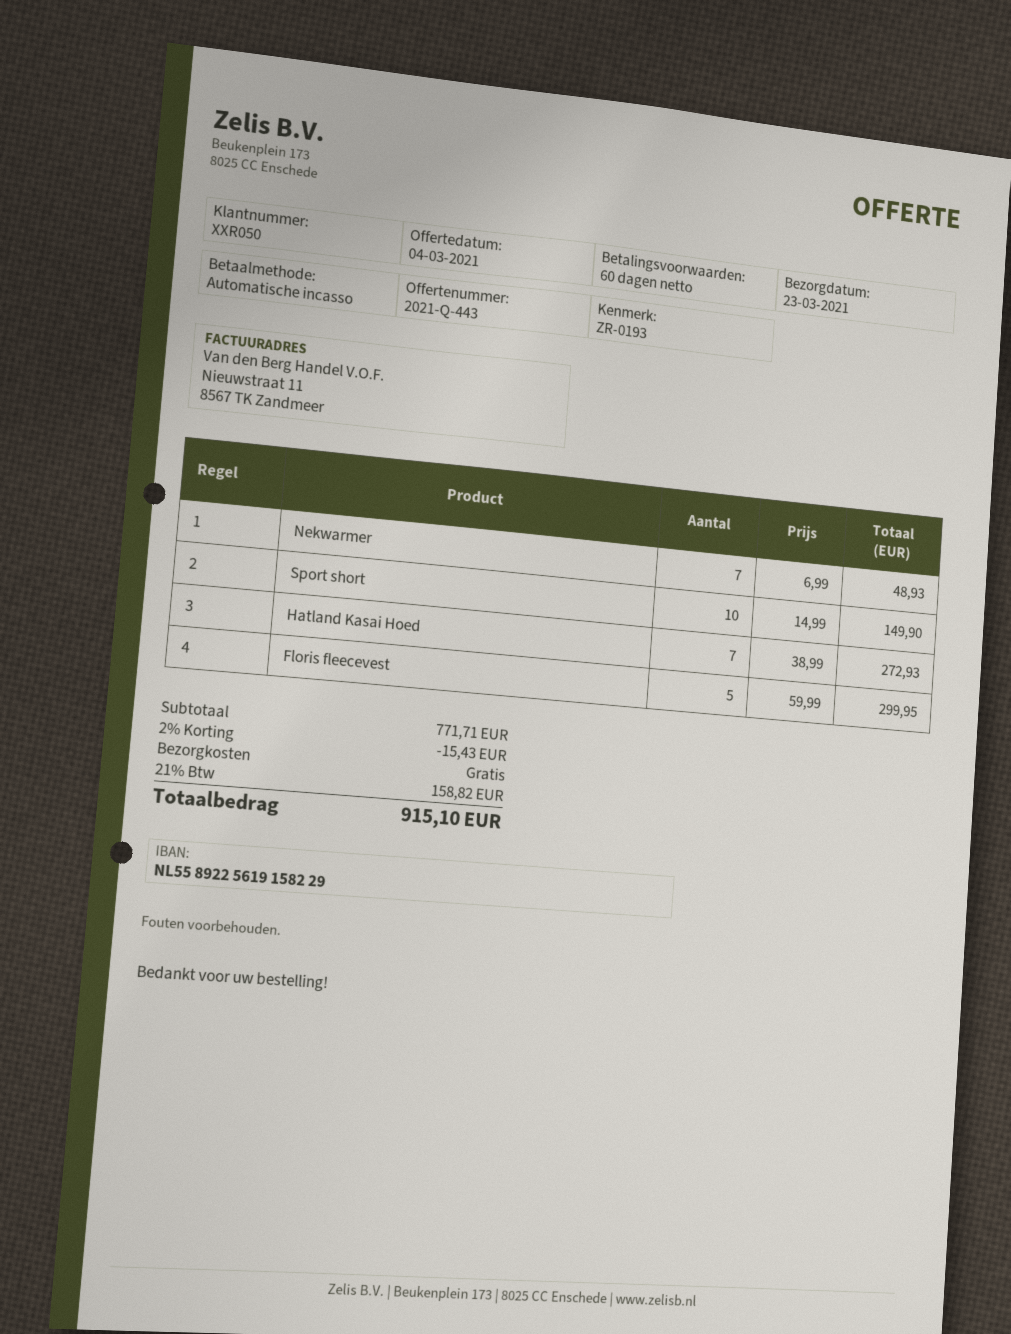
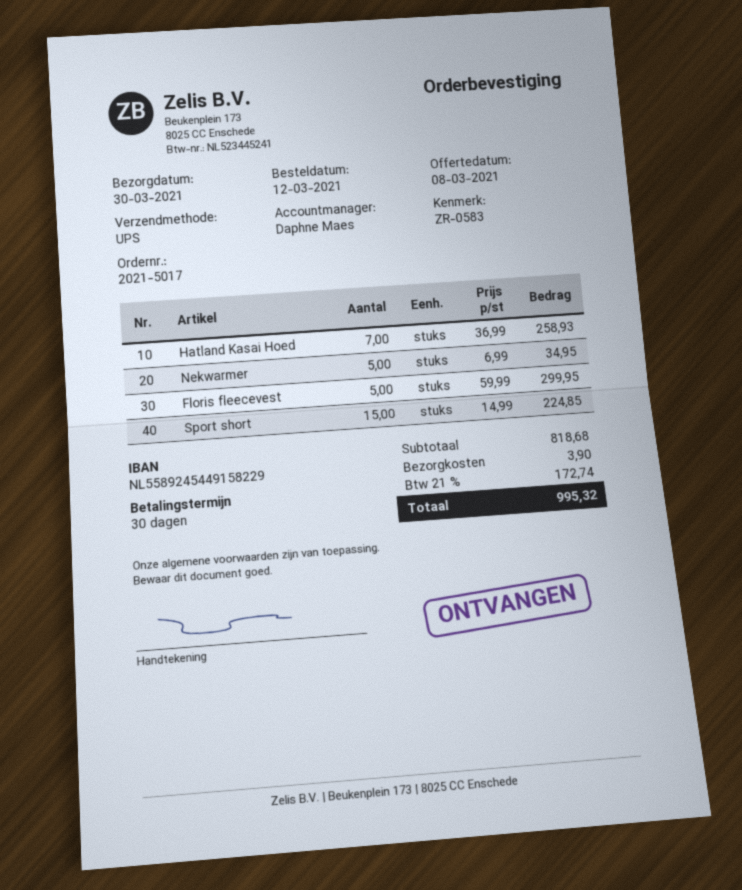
quote date: 2021-03-04 -> 2021-03-08
delivery date: 2021-03-23 -> 2021-03-30
payment terms: 60 days -> 30 days
reference: ZR-0193 -> ZR-0583
bank account: NL5589225619158229 -> NL5589245449158229
Nekwarmer: 7 x 6.99 = 48.93 -> 5 x 6.99 = 34.95
Sport short: 10 x 14.99 = 149.90 -> 15 x 14.99 = 224.85
Hatland Kasai Hoed: 7 x 38.99 = 272.93 -> 7 x 36.99 = 258.93
subtotal: 771.71 -> 818.68
discount: 2% = 15.43 -> none
shipping: 0.00 -> 3.90
tax: 21% = 158.82 -> 21% = 172.74
total: 915.10 -> 995.32

